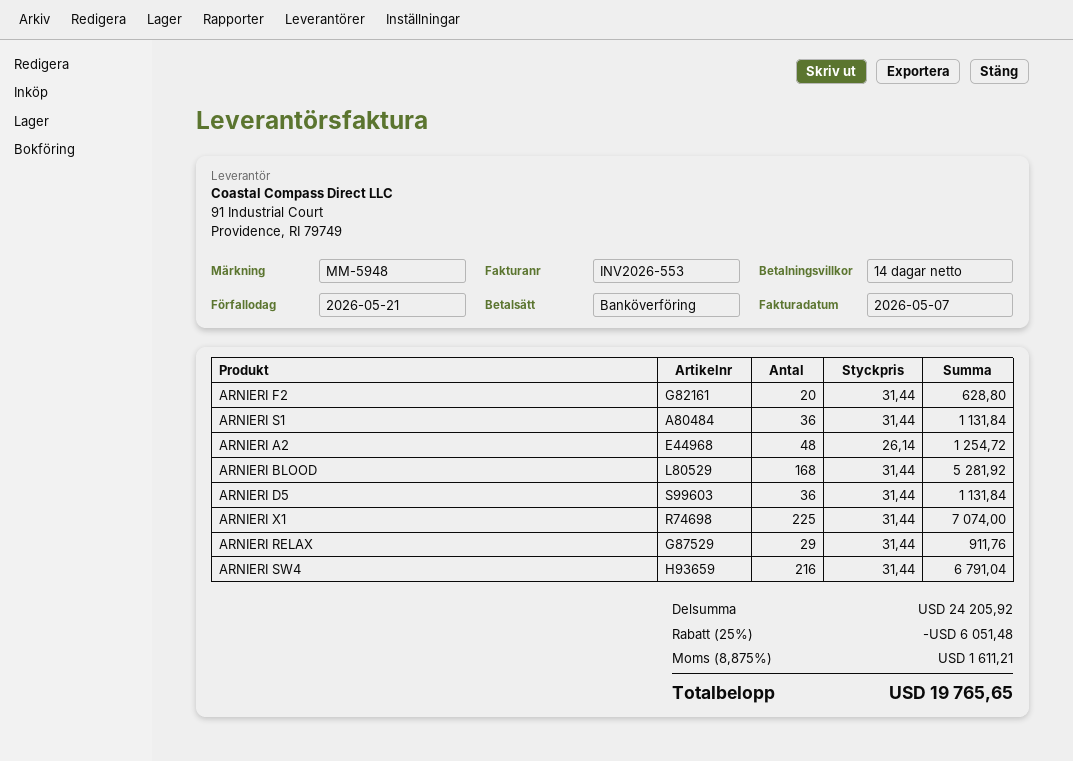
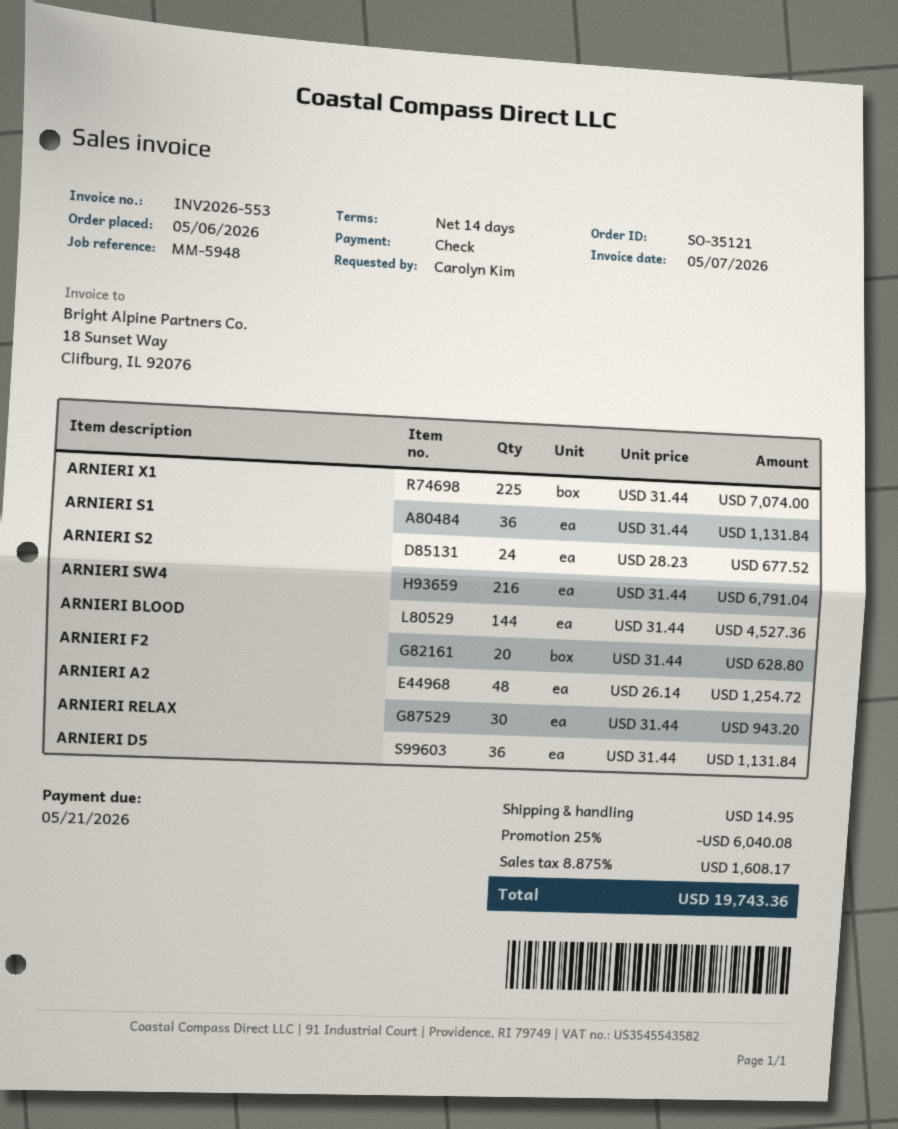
payment method: bank transfer -> cheque
ARNIERI BLOOD: 168 x 31.44 = 5281.92 -> 144 x 31.44 = 4527.36
ARNIERI RELAX: 29 x 31.44 = 911.76 -> 30 x 31.44 = 943.20
ARNIERI S2: none -> 24 x 28.23 = 677.52
discount: 25% = 6051.48 -> 25% = 6040.08
shipping: none -> 14.95
tax: 8.875% = 1611.21 -> 8.875% = 1608.17
total: 19765.65 -> 19743.36

